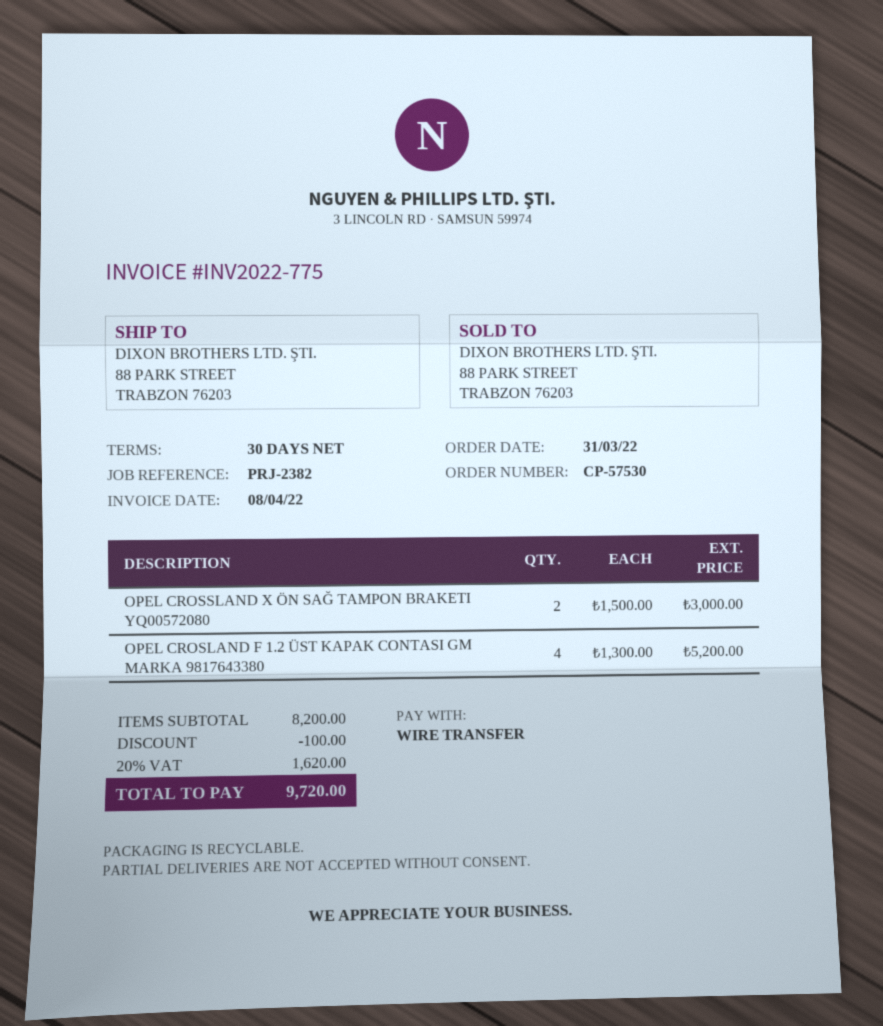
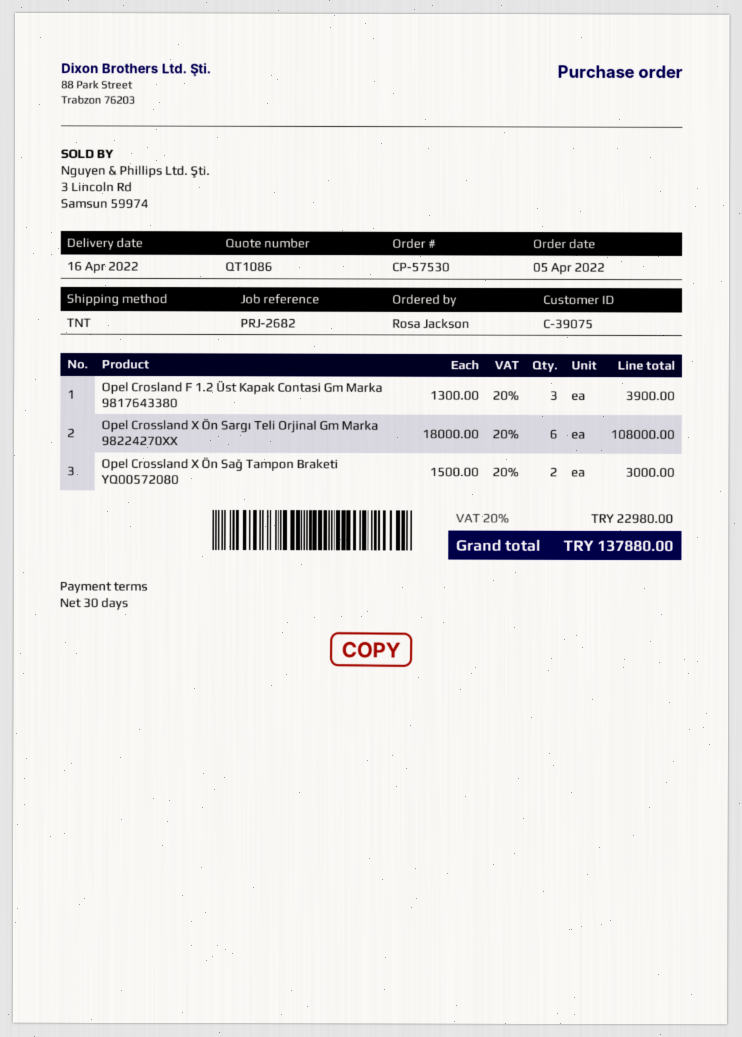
order date: 2022-03-31 -> 2022-04-05
reference: PRJ-2382 -> PRJ-2682
OPEL CROSLAND F 1.2 ÜST KAPAK CONTASI GM MARKA 9817643380: 4 x 1300.00 = 5200.00 -> 3 x 1300.00 = 3900.00
Opel Crossland X Ön Sargı Teli Orjinal Gm Marka 98224270XX: none -> 6 x 18000.00 = 108000.00
discount: 100.00 -> none
tax: 20% = 1620.00 -> 20% = 22980.00
total: 9720.00 -> 137880.00

